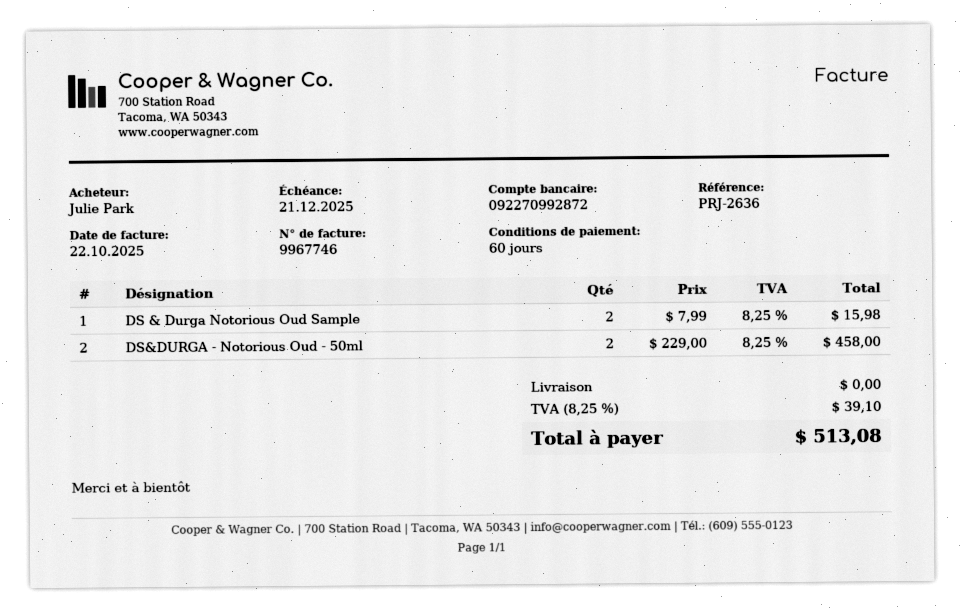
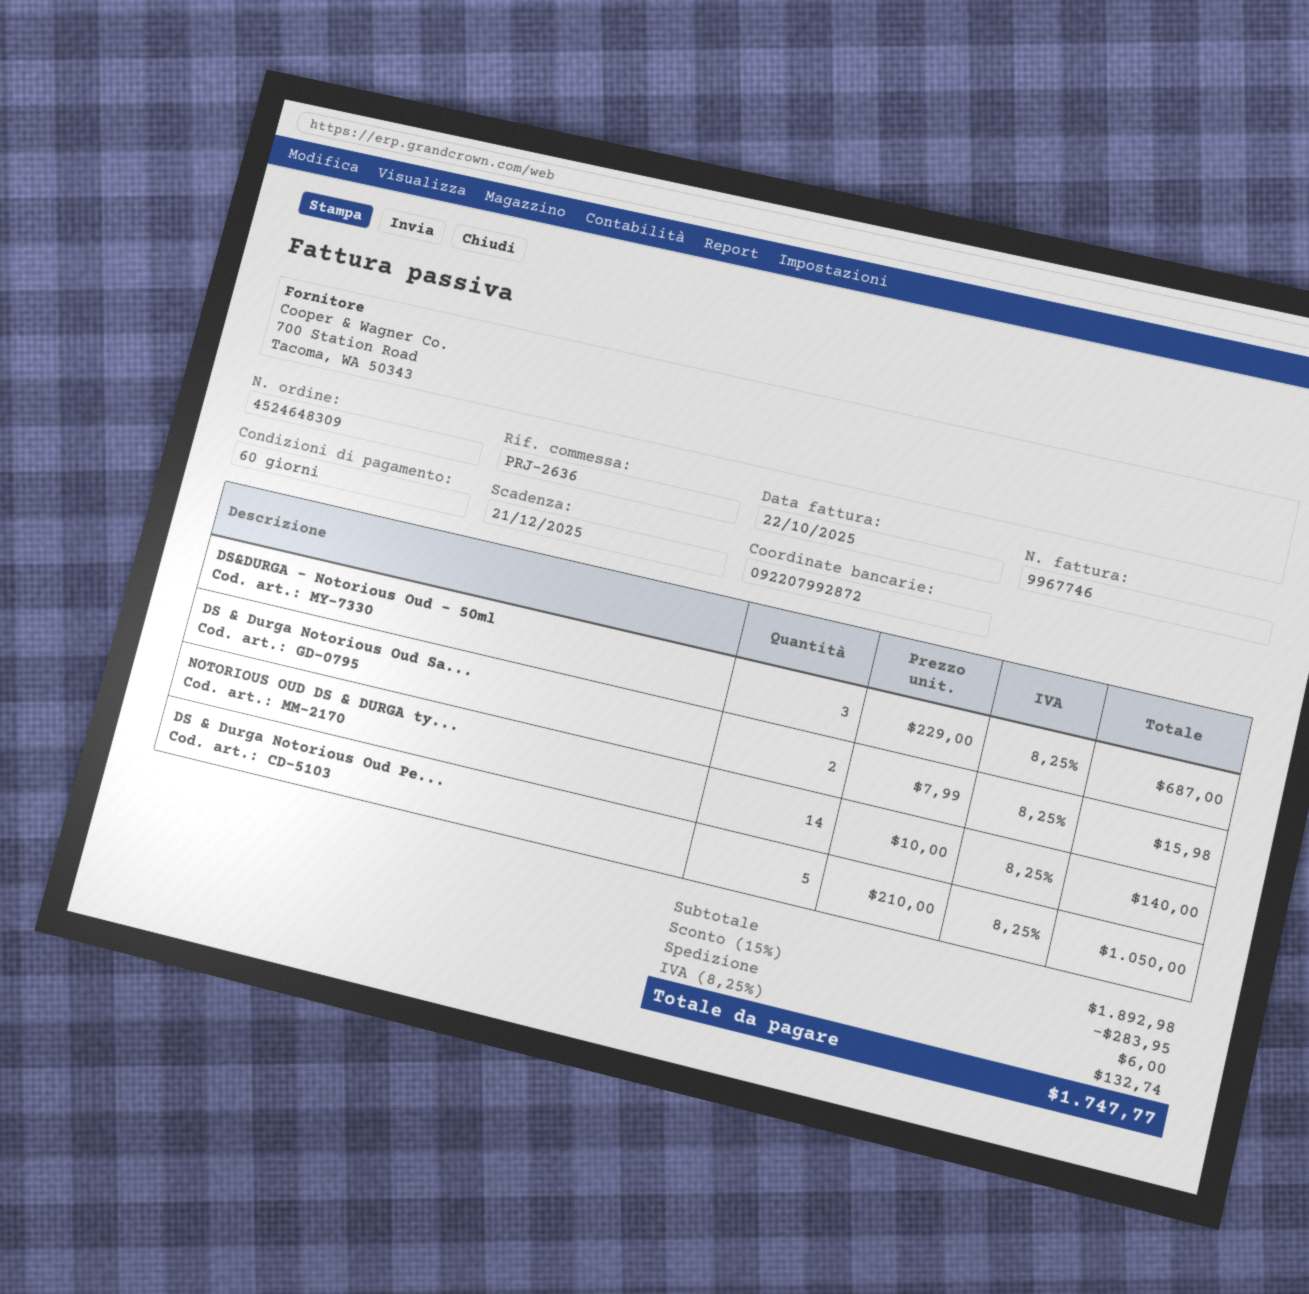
bank account: 092270992872 -> 092207992872
DS&DURGA - Notorious Oud - 50ml: 2 x 229.00 = 458.00 -> 3 x 229.00 = 687.00
NOTORIOUS OUD DS & DURGA ty...: none -> 14 x 10.00 = 140.00
DS & Durga Notorious Oud Pe...: none -> 5 x 210.00 = 1050.00
discount: none -> 15% = 283.95
shipping: 0.00 -> 6.00
tax: 8.25% = 39.10 -> 8.25% = 132.74
total: 513.08 -> 1747.77

